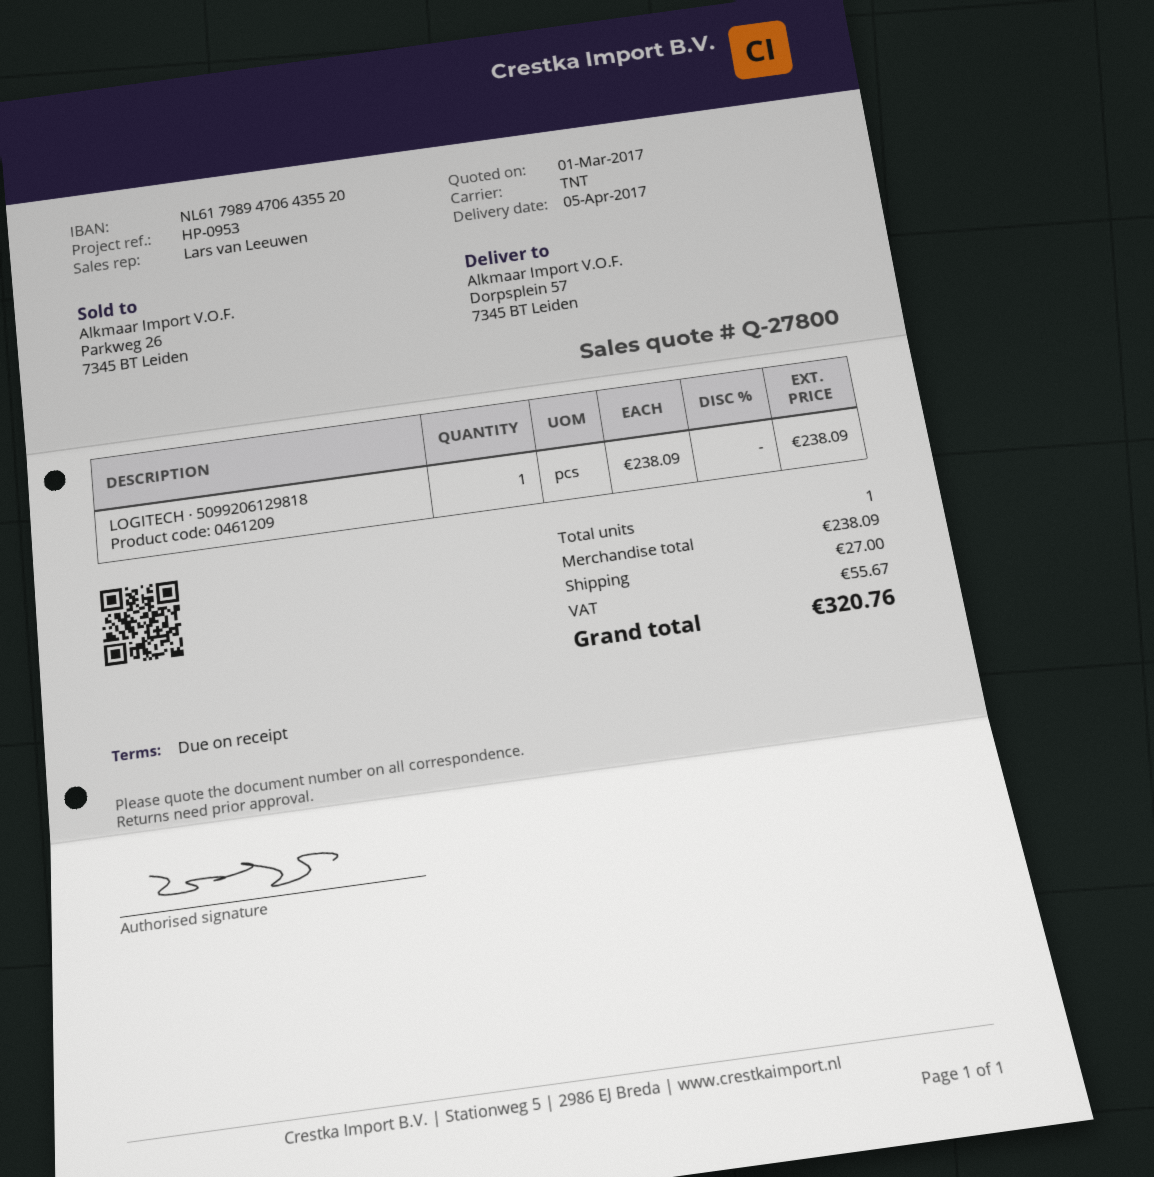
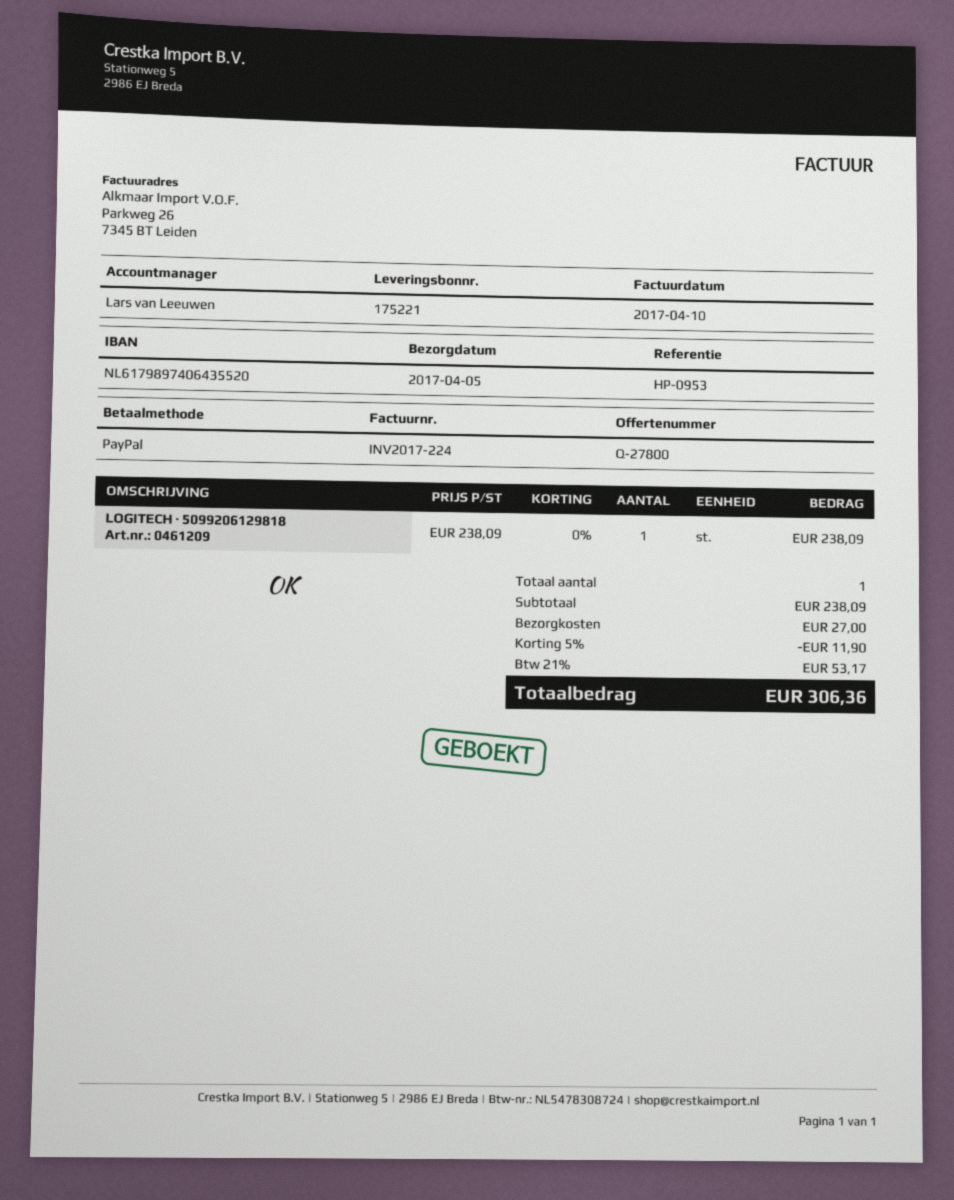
bank account: NL6179894706435520 -> NL6179897406435520
discount: none -> 5% = 11.90
tax: 55.67 -> 53.17
total: 320.76 -> 306.36

